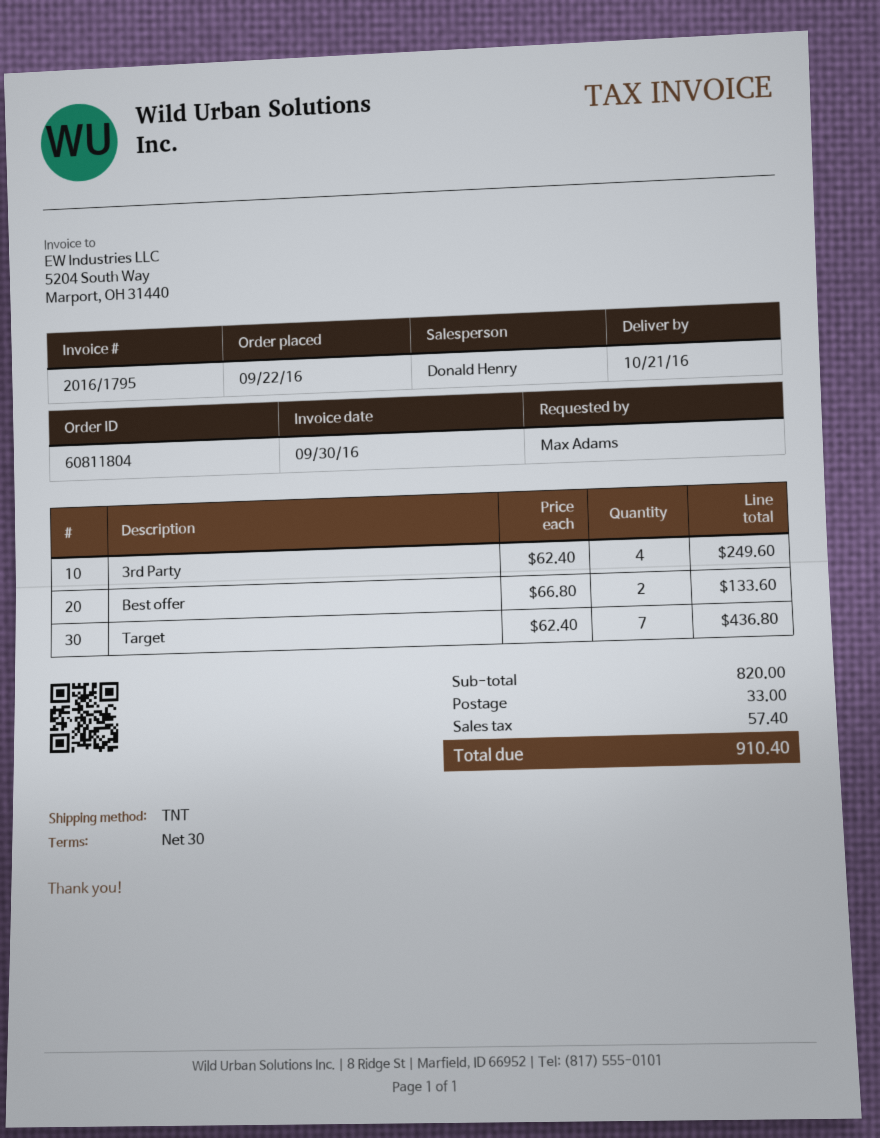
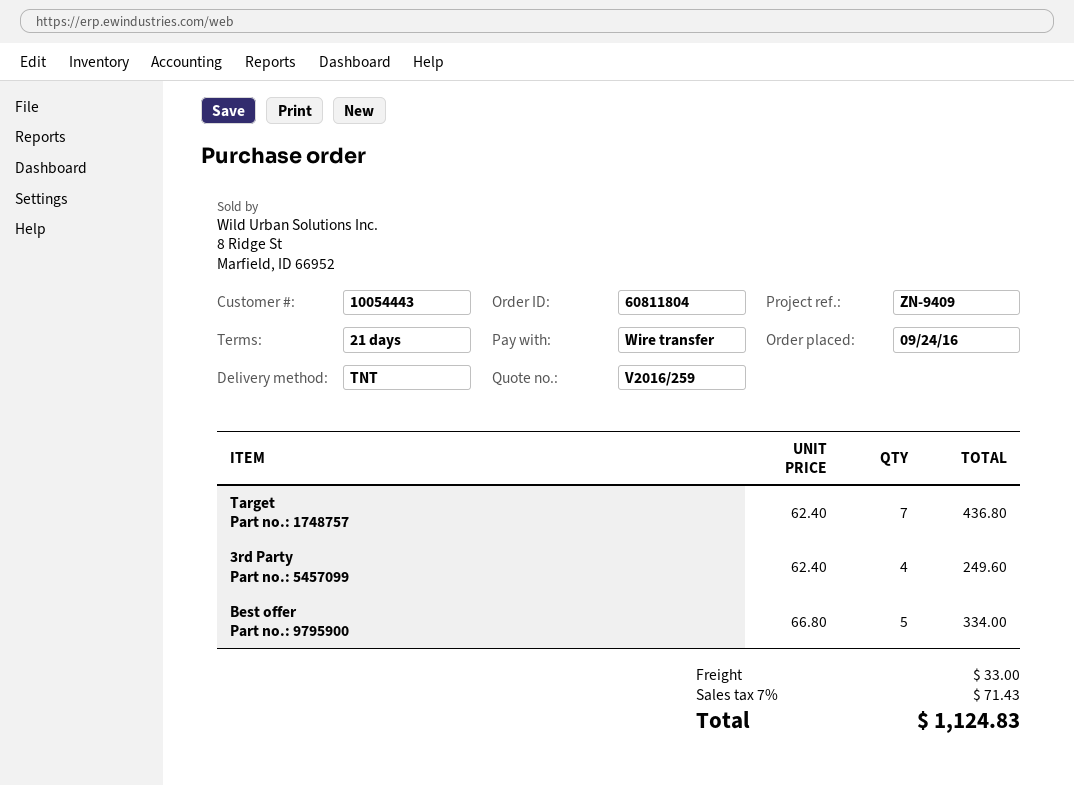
order date: 2016-09-22 -> 2016-09-24
payment terms: 30 days -> 21 days
Best offer: 2 x 66.80 = 133.60 -> 5 x 66.80 = 334.00
tax: 57.40 -> 71.43
total: 910.40 -> 1124.83

